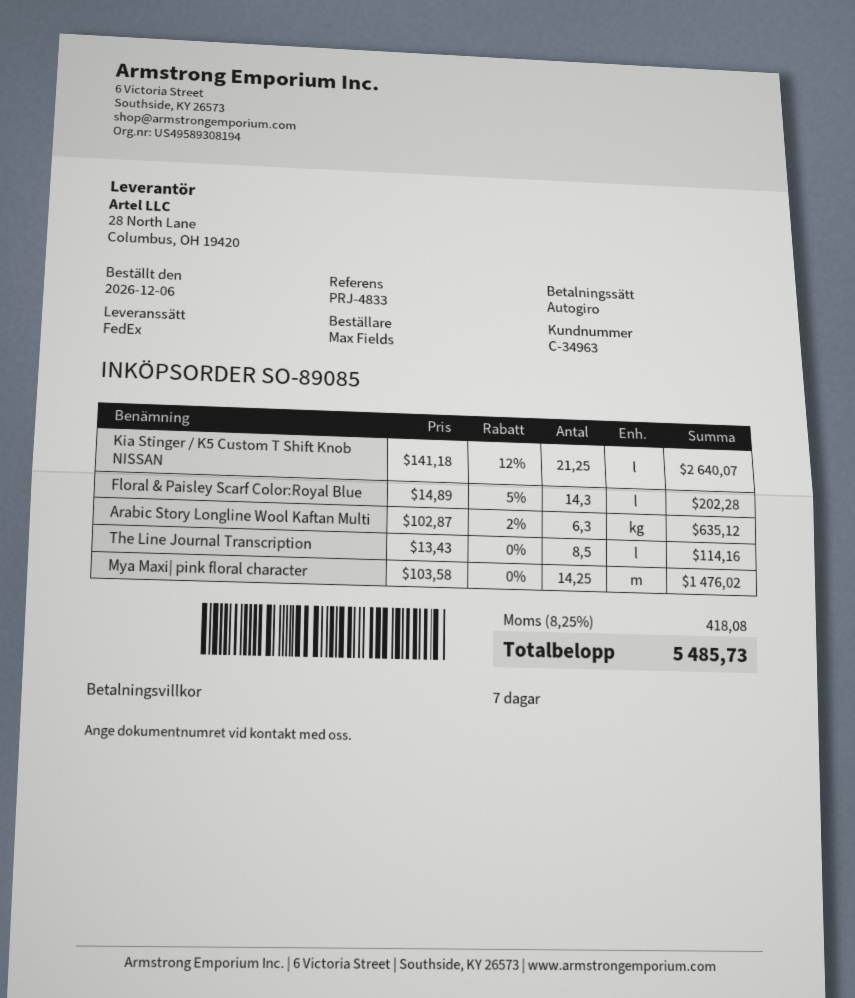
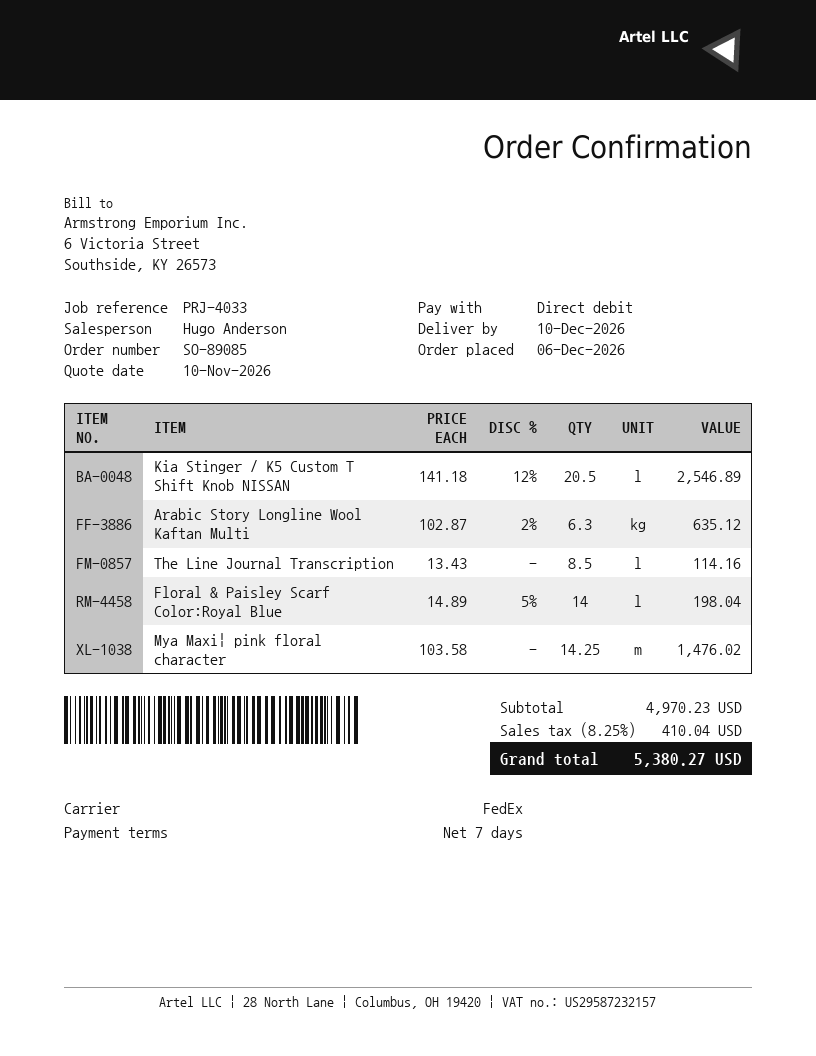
reference: PRJ-4833 -> PRJ-4033
Kia Stinger / K5 Custom T Shift Knob NISSAN: 21.25 x 141.18 - 12% = 2640.07 -> 20.5 x 141.18 - 12% = 2546.89
Floral & Paisley Scarf Color:Royal Blue: 14.3 x 14.89 - 5% = 202.28 -> 14 x 14.89 - 5% = 198.04
tax: 8.25% = 418.08 -> 8.25% = 410.04
total: 5485.73 -> 5380.27

